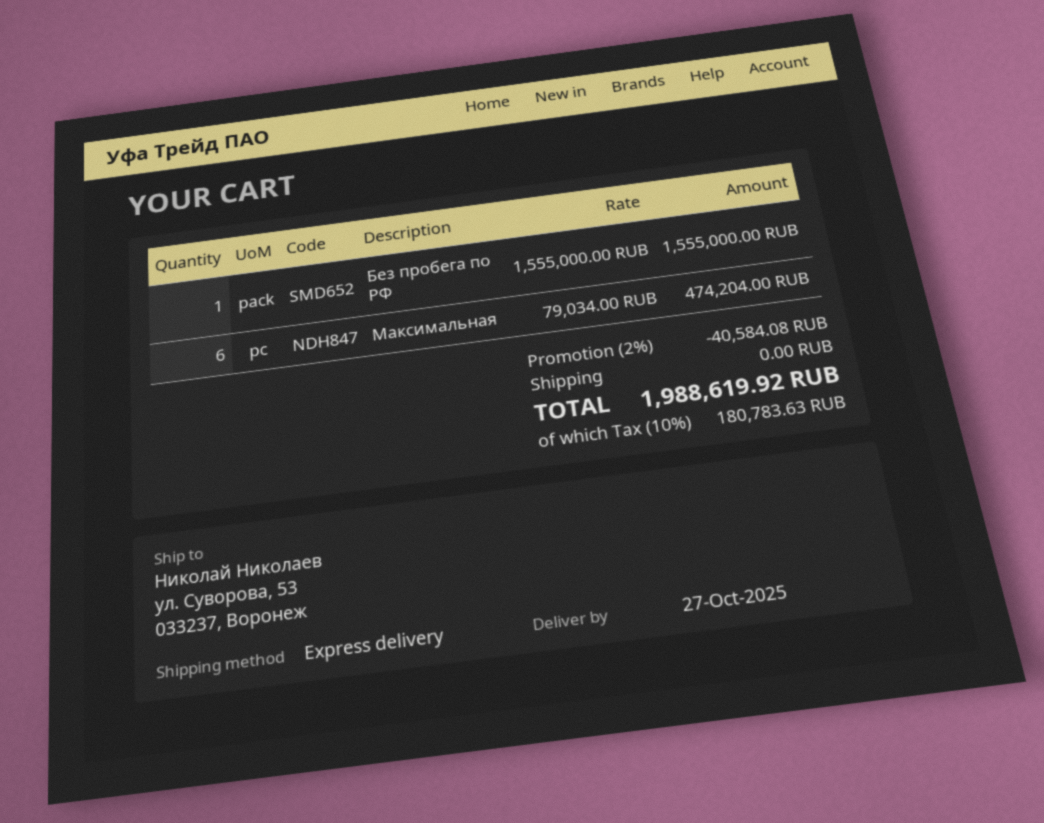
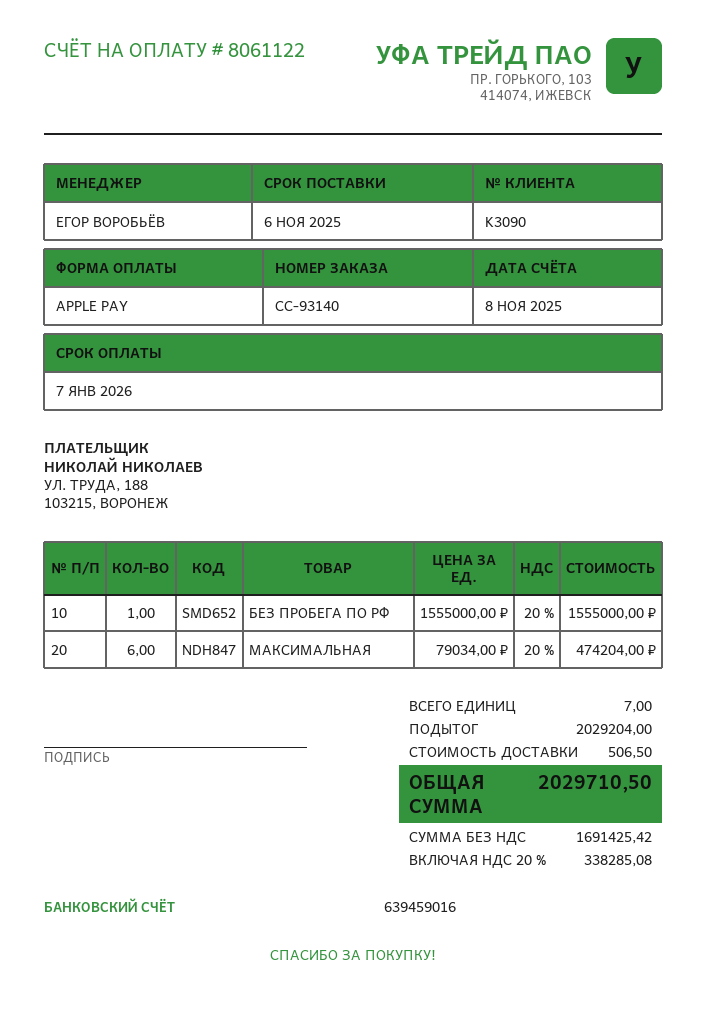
delivery date: 2025-10-27 -> 2025-11-06
discount: 2% = 40584.08 -> none
shipping: 0.00 -> 506.50
tax: 10% = 180783.63 -> 20% = 338285.08
total: 1988619.92 -> 2029710.50

